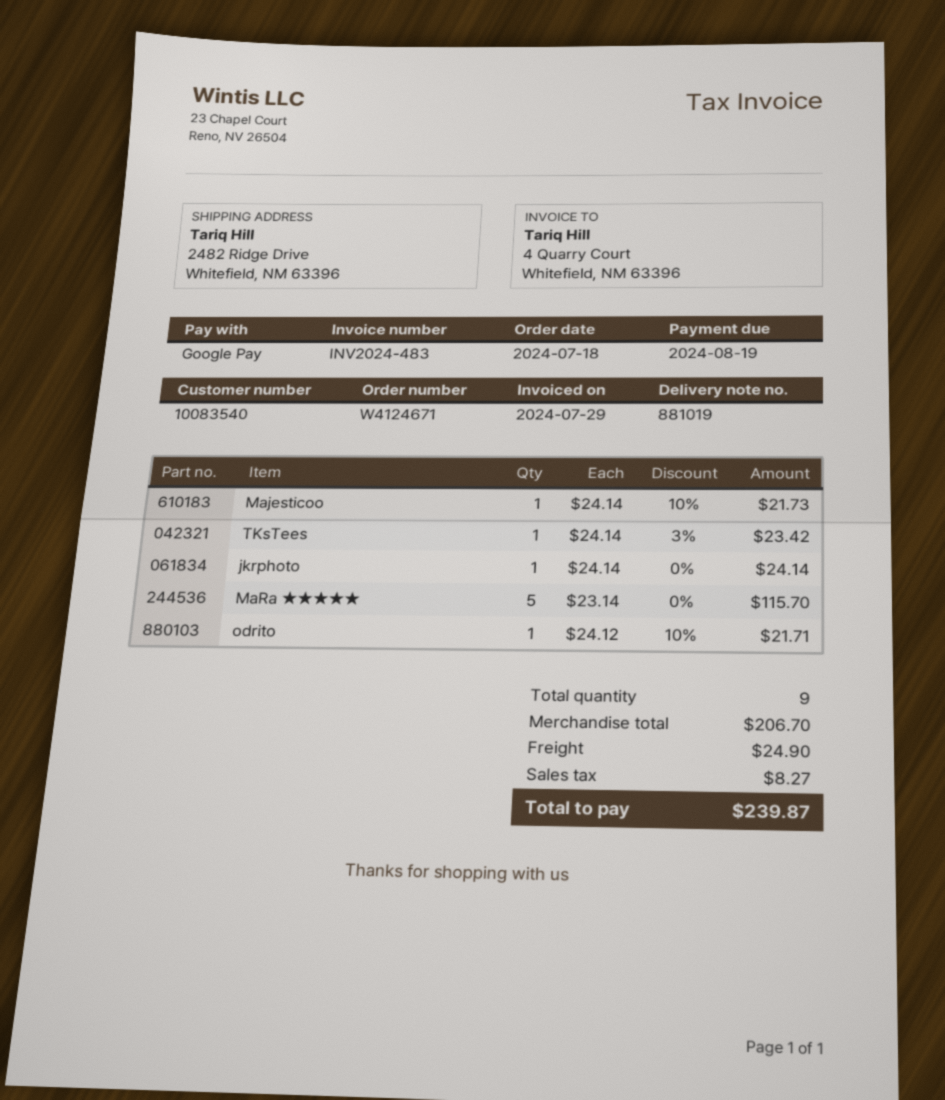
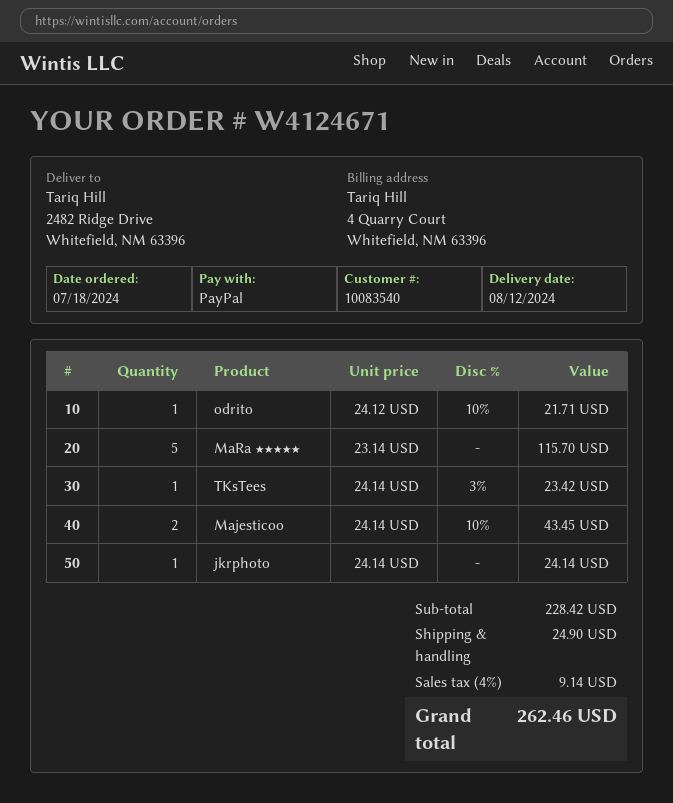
payment method: Google Pay -> PayPal
Majesticoo: 1 x 24.14 - 10% = 21.73 -> 2 x 24.14 - 10% = 43.45
subtotal: 206.70 -> 228.42
tax: 8.27 -> 9.14
total: 239.87 -> 262.46

